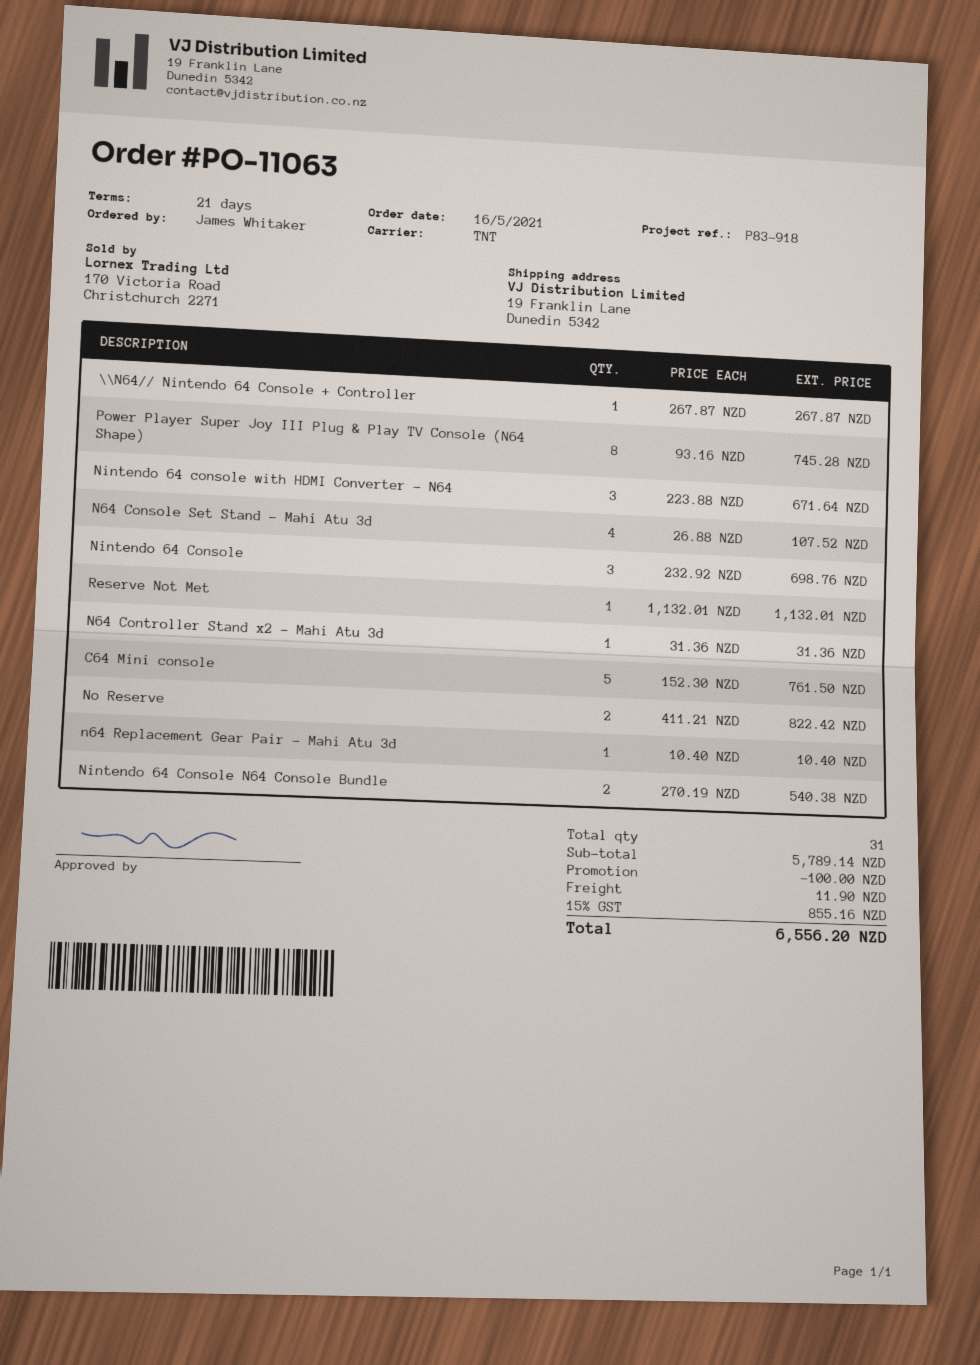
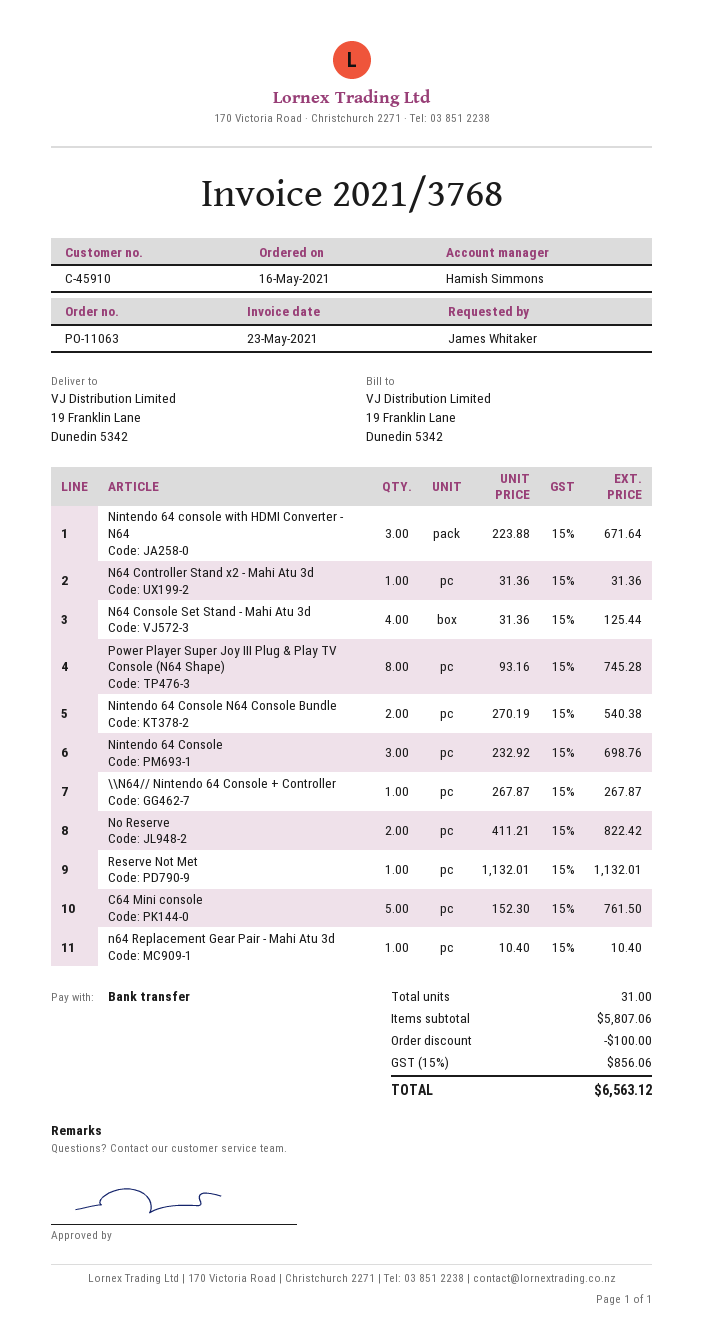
N64 Console Set Stand - Mahi Atu 3d: 4 x 26.88 = 107.52 -> 4 x 31.36 = 125.44
subtotal: 5789.14 -> 5807.06
shipping: 11.90 -> none
tax: 15% = 855.16 -> 15% = 856.06
total: 6556.20 -> 6563.12

